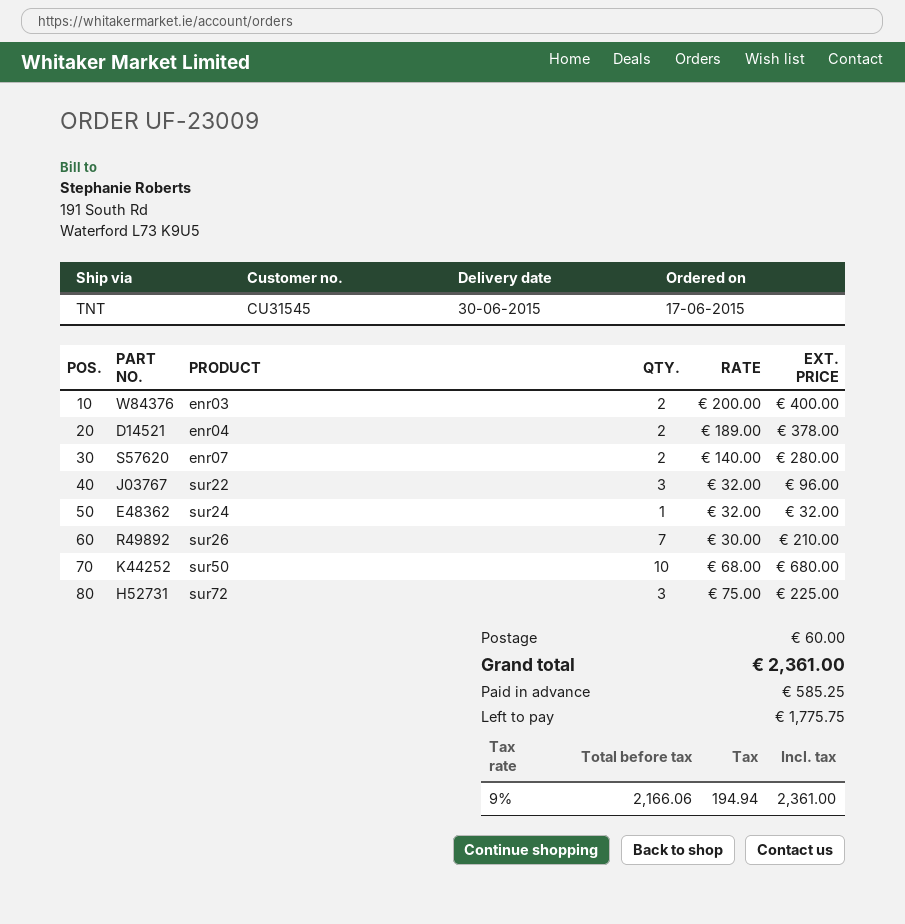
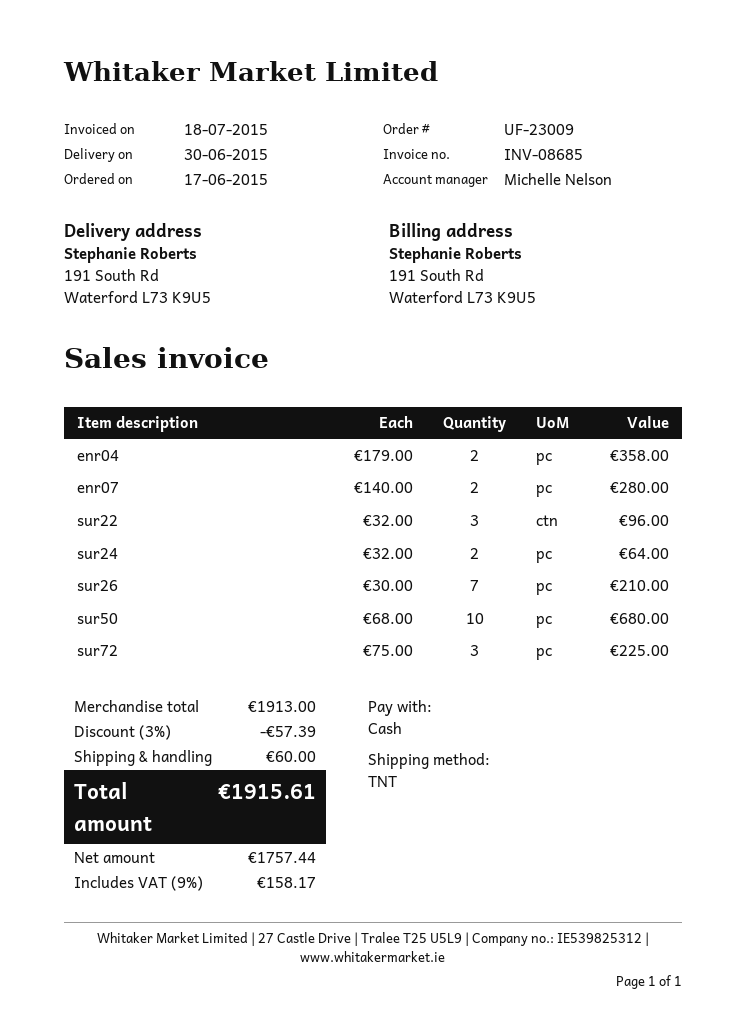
enr03: 2 x 200.00 = 400.00 -> none
enr04: 2 x 189.00 = 378.00 -> 2 x 179.00 = 358.00
sur24: 1 x 32.00 = 32.00 -> 2 x 32.00 = 64.00
discount: none -> 3% = 57.39
net: 2166.06 -> 1757.44
tax: 9% = 194.94 -> 9% = 158.17
total: 2361.00 -> 1915.61

